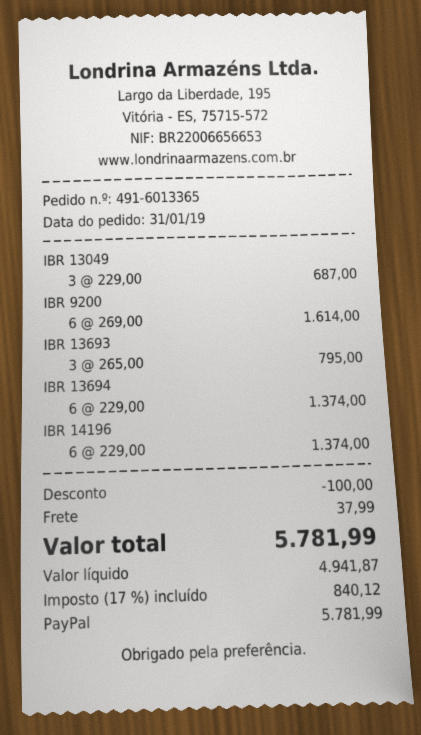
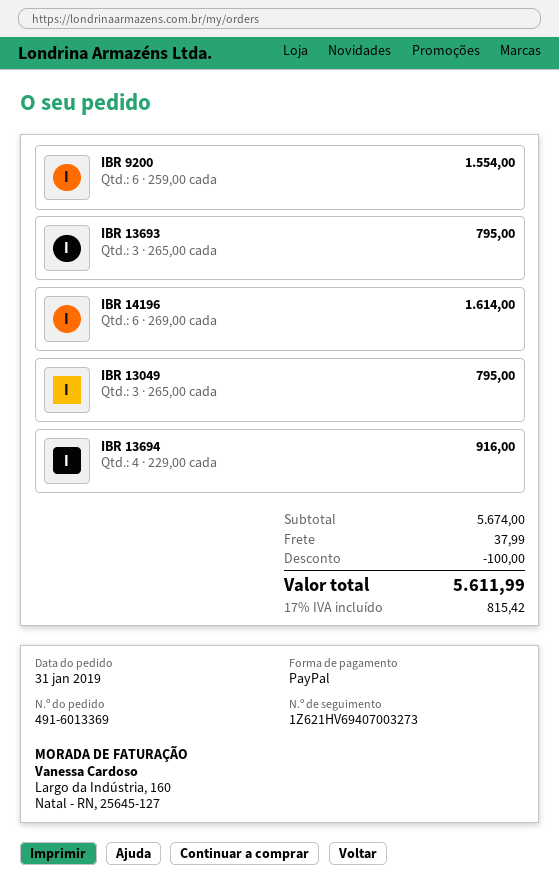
order number: 491-6013365 -> 491-6013369
IBR 13049: 3 x 229.00 = 687.00 -> 3 x 265.00 = 795.00
IBR 9200: 6 x 269.00 = 1614.00 -> 6 x 259.00 = 1554.00
IBR 13694: 6 x 229.00 = 1374.00 -> 4 x 229.00 = 916.00
IBR 14196: 6 x 229.00 = 1374.00 -> 6 x 269.00 = 1614.00
tax: 17% = 840.12 -> 17% = 815.42
total: 5781.99 -> 5611.99

